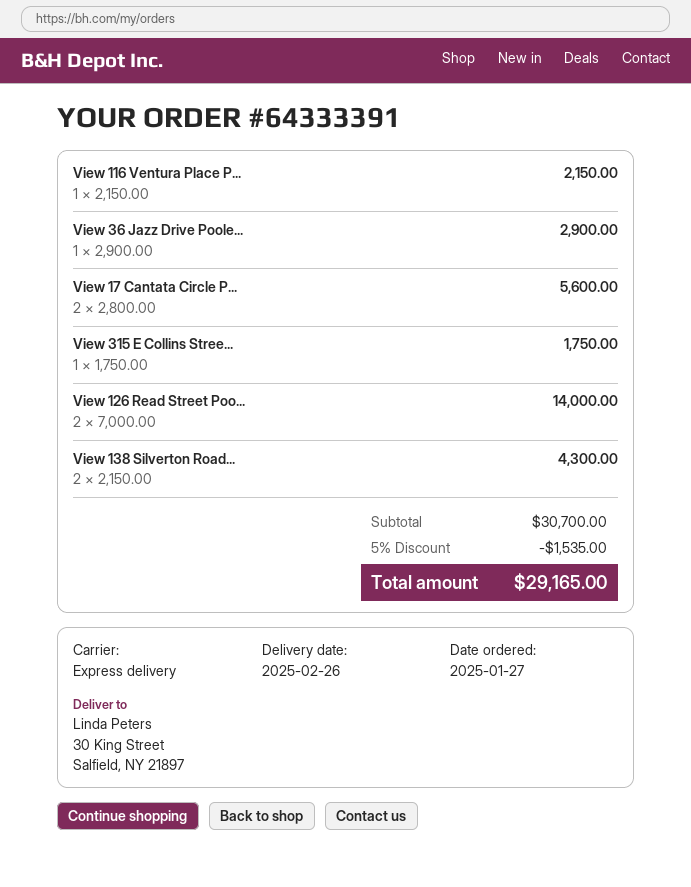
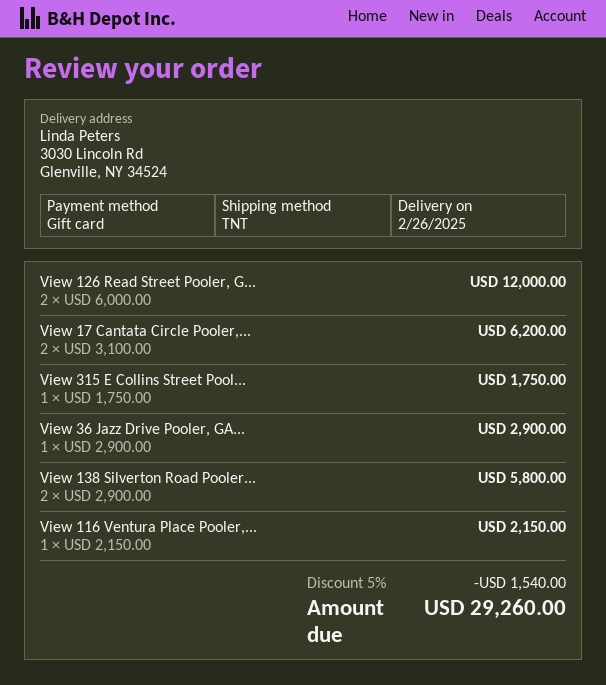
shipping method: express -> TNT
ship to: 30 King Street, Salfield, NY 21897 -> 3030 Lincoln Rd, Glenville, NY 34524
View 17 Cantata Circle P...: 2 x 2800.00 = 5600.00 -> 2 x 3100.00 = 6200.00
View 126 Read Street Poo...: 2 x 7000.00 = 14000.00 -> 2 x 6000.00 = 12000.00
View 138 Silverton Road...: 2 x 2150.00 = 4300.00 -> 2 x 2900.00 = 5800.00
discount: 5% = 1535.00 -> 5% = 1540.00
total: 29165.00 -> 29260.00

